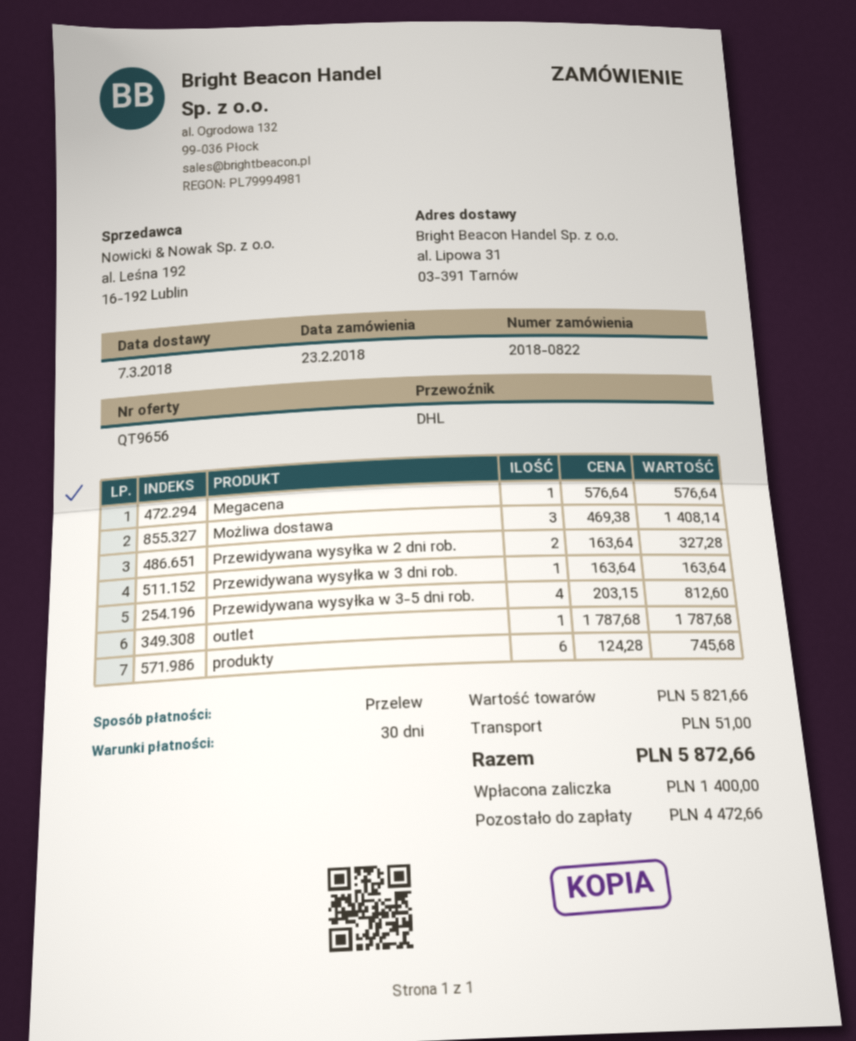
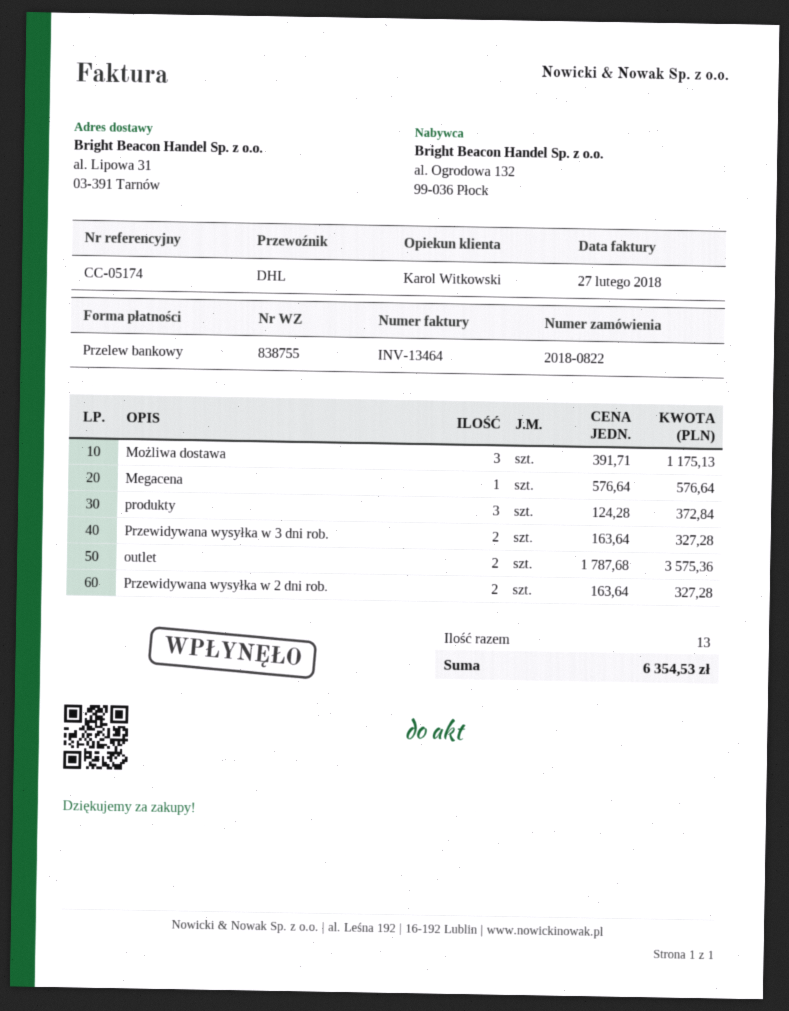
Możliwa dostawa: 3 x 469.38 = 1408.14 -> 3 x 391.71 = 1175.13
Przewidywana wysyłka w 3 dni rob.: 1 x 163.64 = 163.64 -> 2 x 163.64 = 327.28
Przewidywana wysyłka w 3-5 dni rob.: 4 x 203.15 = 812.60 -> none
outlet: 1 x 1787.68 = 1787.68 -> 2 x 1787.68 = 3575.36
produkty: 6 x 124.28 = 745.68 -> 3 x 124.28 = 372.84
shipping: 51.00 -> none
total: 5872.66 -> 6354.53

